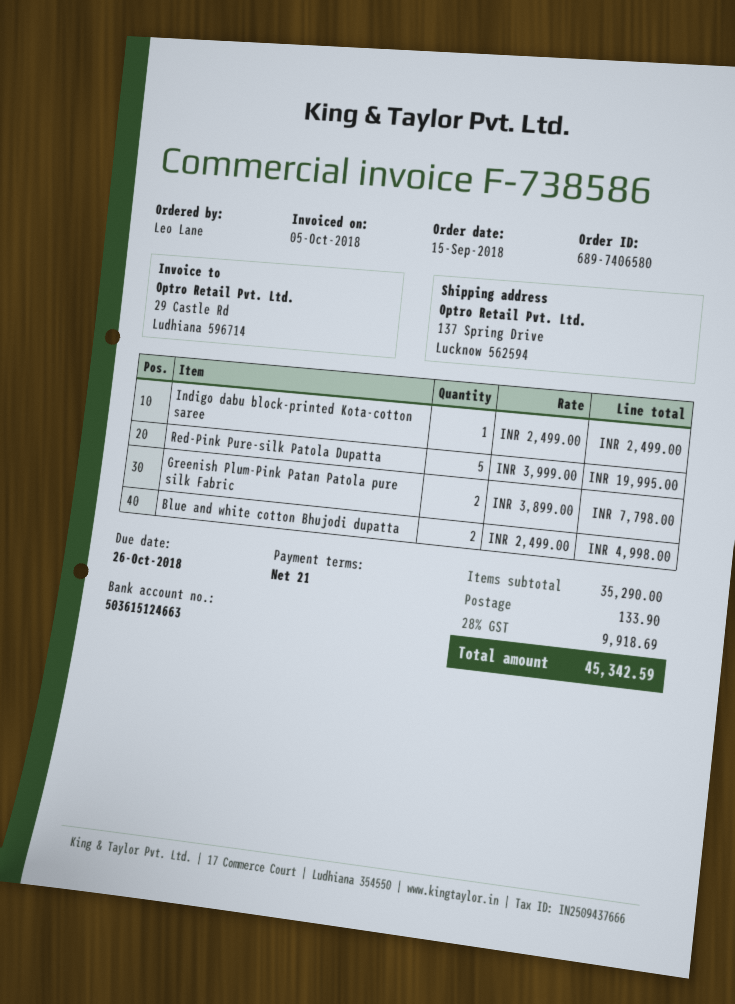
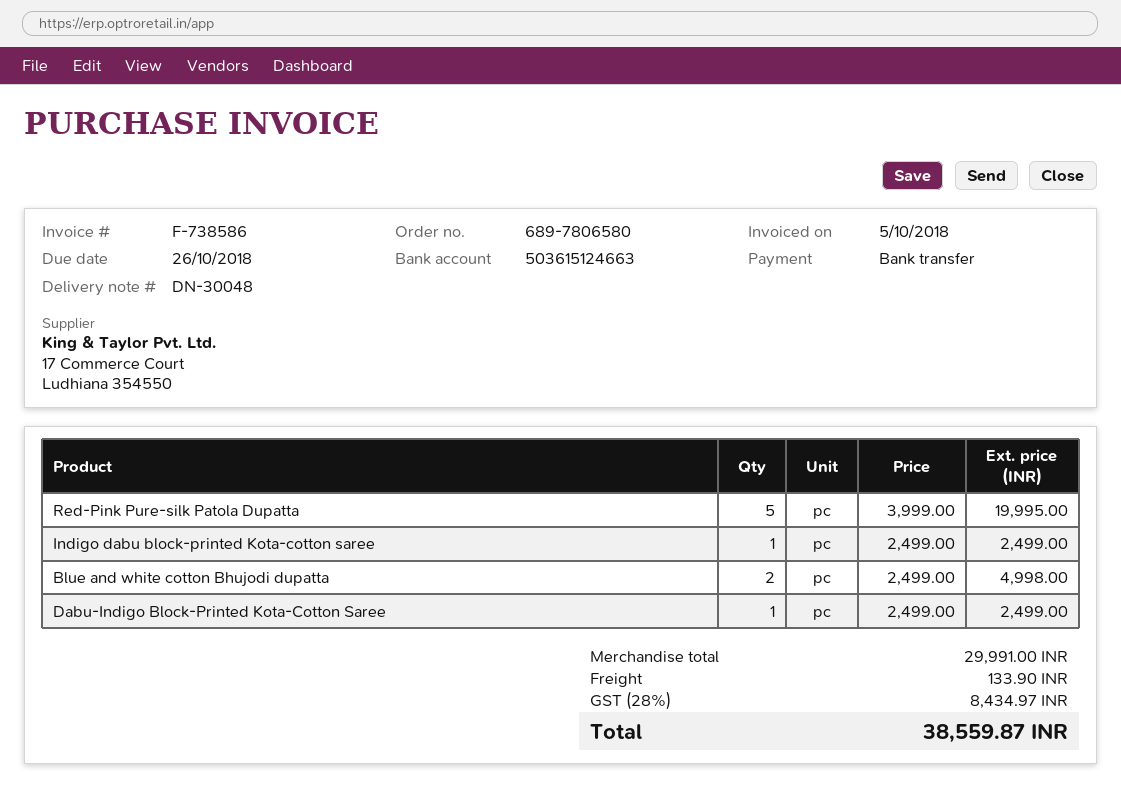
order number: 689-7406580 -> 689-7806580
Greenish Plum-Pink Patan Patola pure silk Fabric: 2 x 3899.00 = 7798.00 -> none
Dabu-Indigo Block-Printed Kota-Cotton Saree: none -> 1 x 2499.00 = 2499.00
subtotal: 35290.00 -> 29991.00
tax: 28% = 9918.69 -> 28% = 8434.97
total: 45342.59 -> 38559.87

